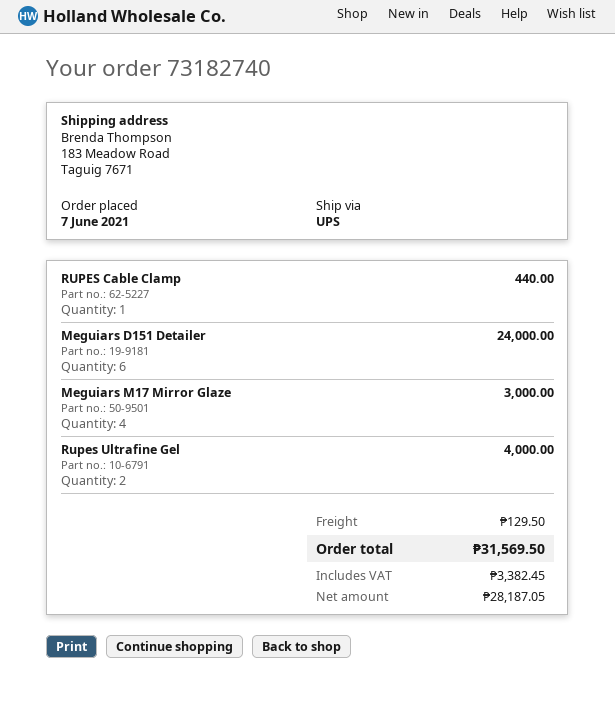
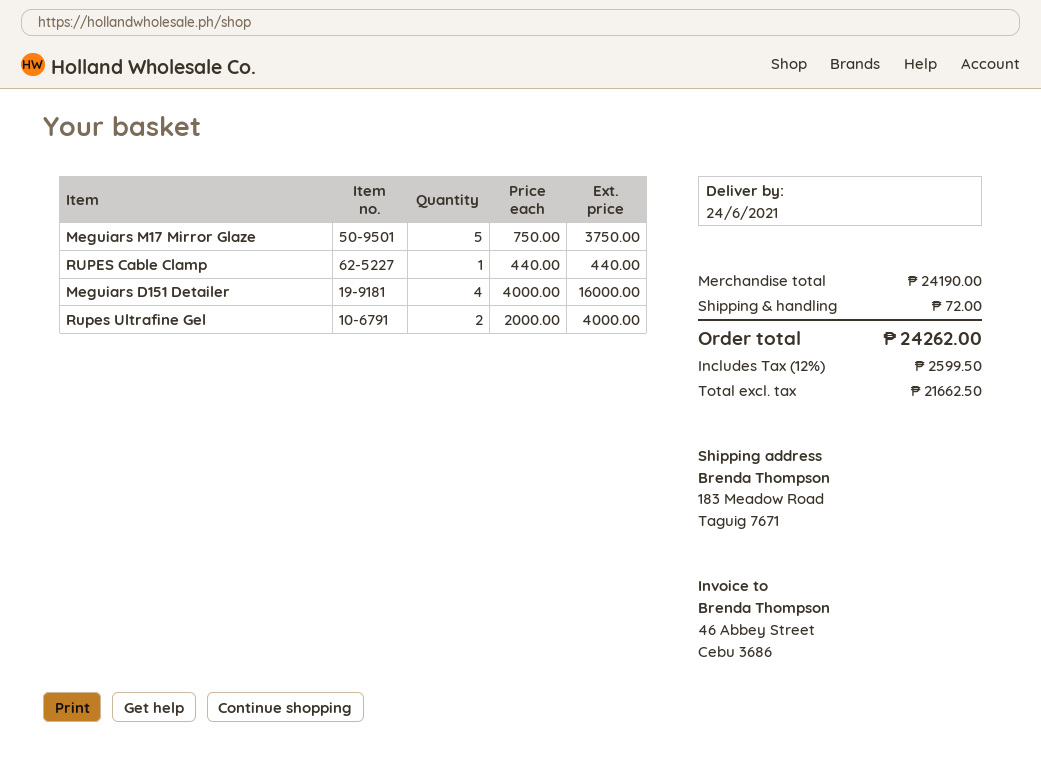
Meguiars D151 Detailer: 6 for 24000.00 -> 4 for 16000.00
Meguiars M17 Mirror Glaze: 4 for 3000.00 -> 5 for 3750.00
shipping: 129.50 -> 72.00
net: 28187.05 -> 21662.50
tax: 3382.45 -> 2599.50
total: 31569.50 -> 24262.00

